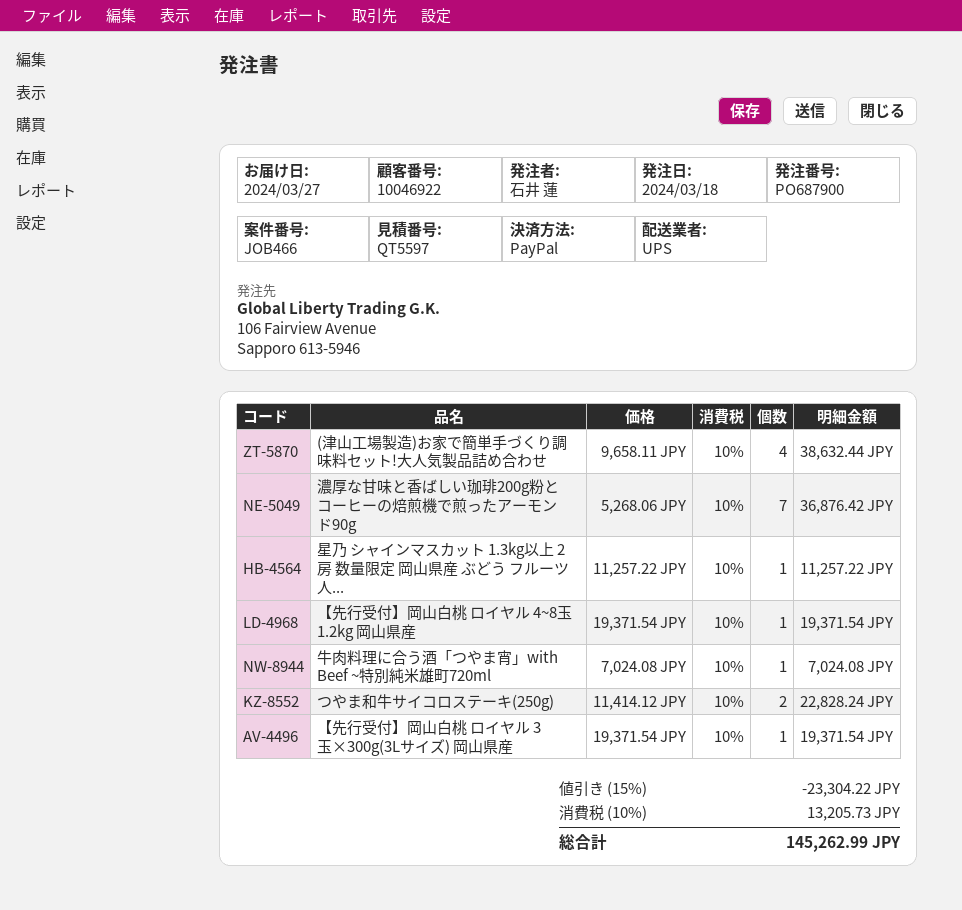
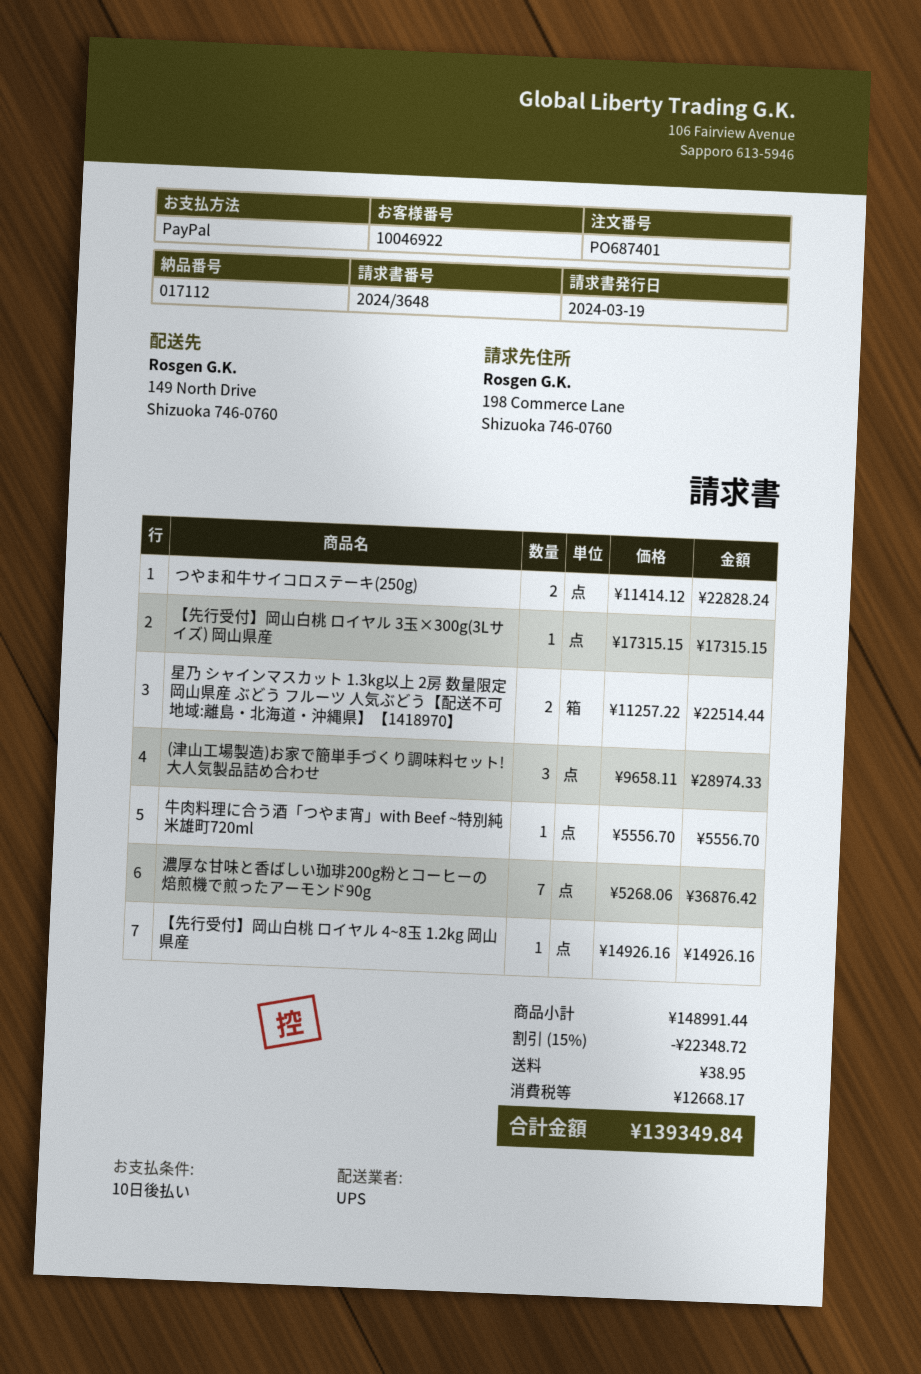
order number: PO687900 -> PO687401
(津山工場製造)お家で簡単手づくり調味料セット!大人気製品詰め合わせ: 4 x 9658.11 = 38632.44 -> 3 x 9658.11 = 28974.33
星乃 シャインマスカット 1.3kg以上 2房 数量限定 岡山県産 ぶどう フルーツ 人...: 1 x 11257.22 = 11257.22 -> 2 x 11257.22 = 22514.44
【先行受付】岡山白桃 ロイヤル 4~8玉 1.2kg 岡山県産: 1 x 19371.54 = 19371.54 -> 1 x 14926.16 = 14926.16
牛肉料理に合う酒「つやま宵」with Beef ~特別純米雄町720ml: 1 x 7024.08 = 7024.08 -> 1 x 5556.70 = 5556.70
【先行受付】岡山白桃 ロイヤル 3玉×300g(3Lサイズ) 岡山県産: 1 x 19371.54 = 19371.54 -> 1 x 17315.15 = 17315.15
discount: 15% = 23304.22 -> 15% = 22348.72
shipping: none -> 38.95
tax: 13205.73 -> 12668.17
total: 145262.99 -> 139349.84

